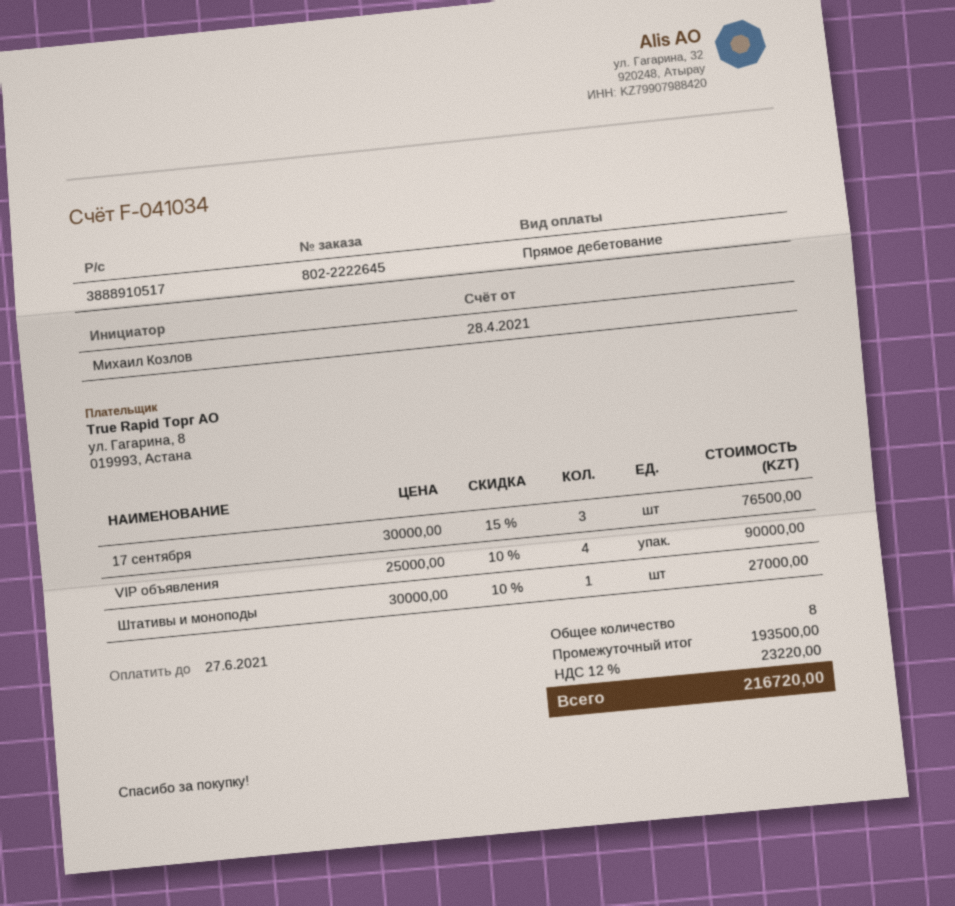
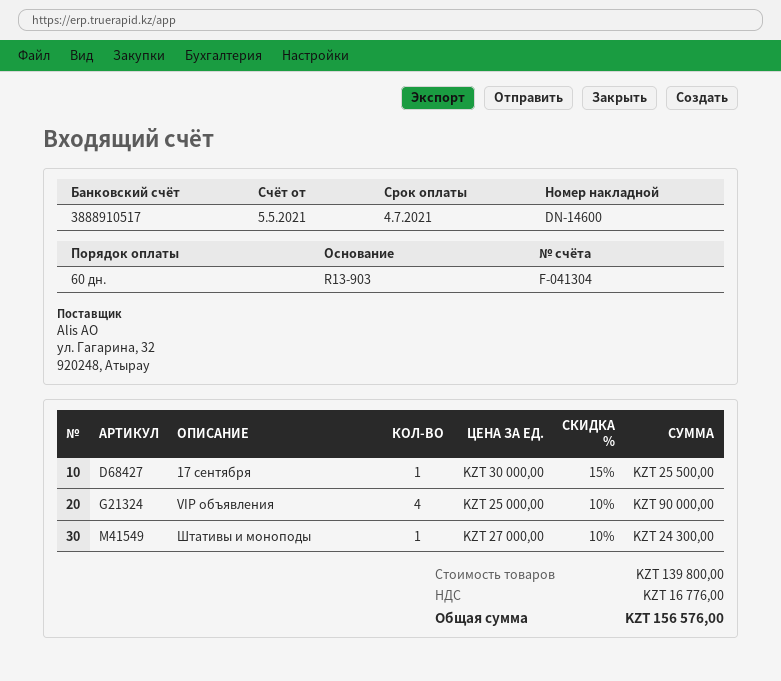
invoice number: F-041034 -> F-041304
invoice date: 2021-04-28 -> 2021-05-05
due date: 2021-06-27 -> 2021-07-04
17 сентября: 3 x 30000.00 - 15% = 76500.00 -> 1 x 30000.00 - 15% = 25500.00
Штативы и моноподы: 1 x 30000.00 - 10% = 27000.00 -> 1 x 27000.00 - 10% = 24300.00
subtotal: 193500.00 -> 139800.00
tax: 23220.00 -> 16776.00
total: 216720.00 -> 156576.00

